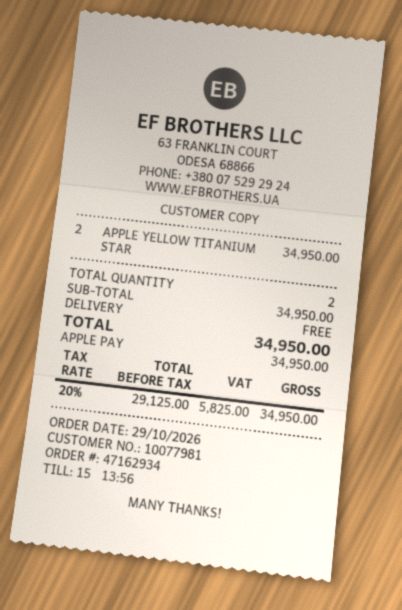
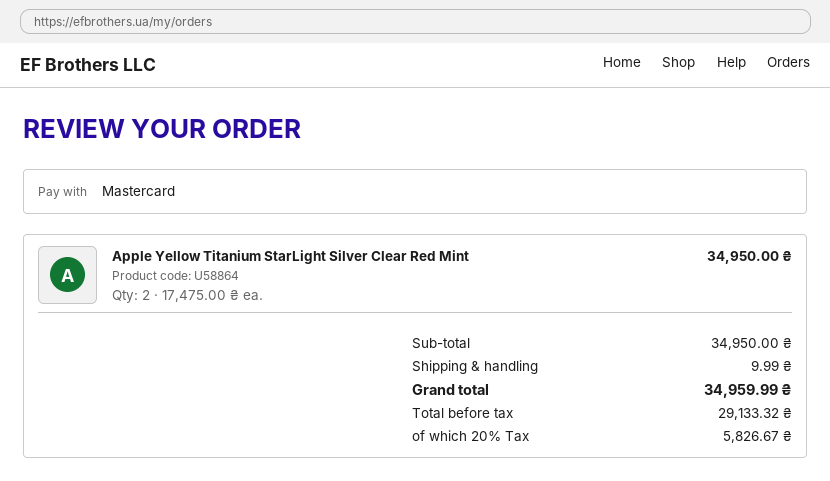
payment method: Apple Pay -> Mastercard
shipping: 0.00 -> 9.99
net: 29125.00 -> 29133.32
tax: 20% = 5825.00 -> 20% = 5826.67
total: 34950.00 -> 34959.99

